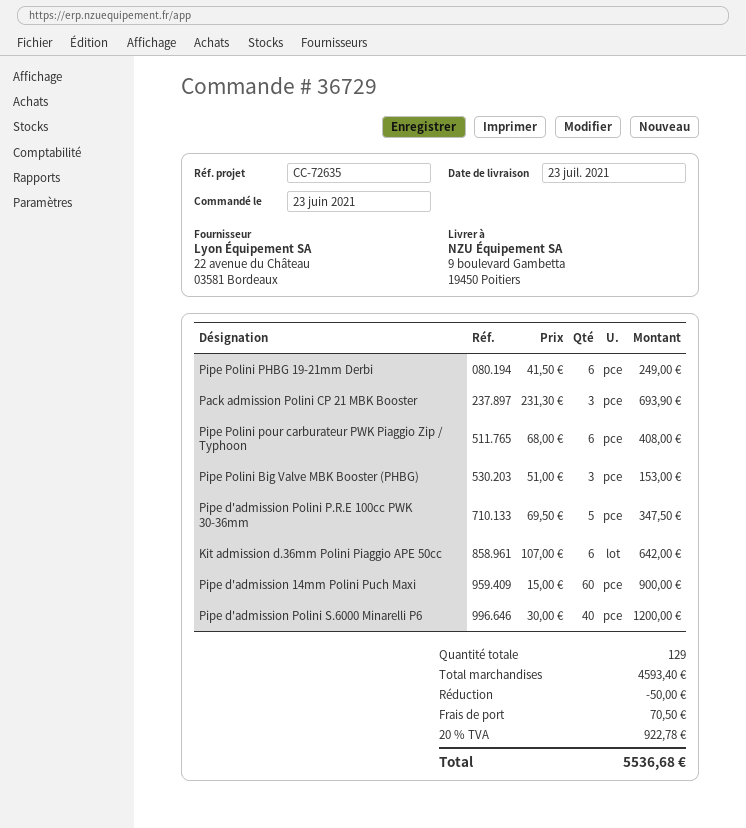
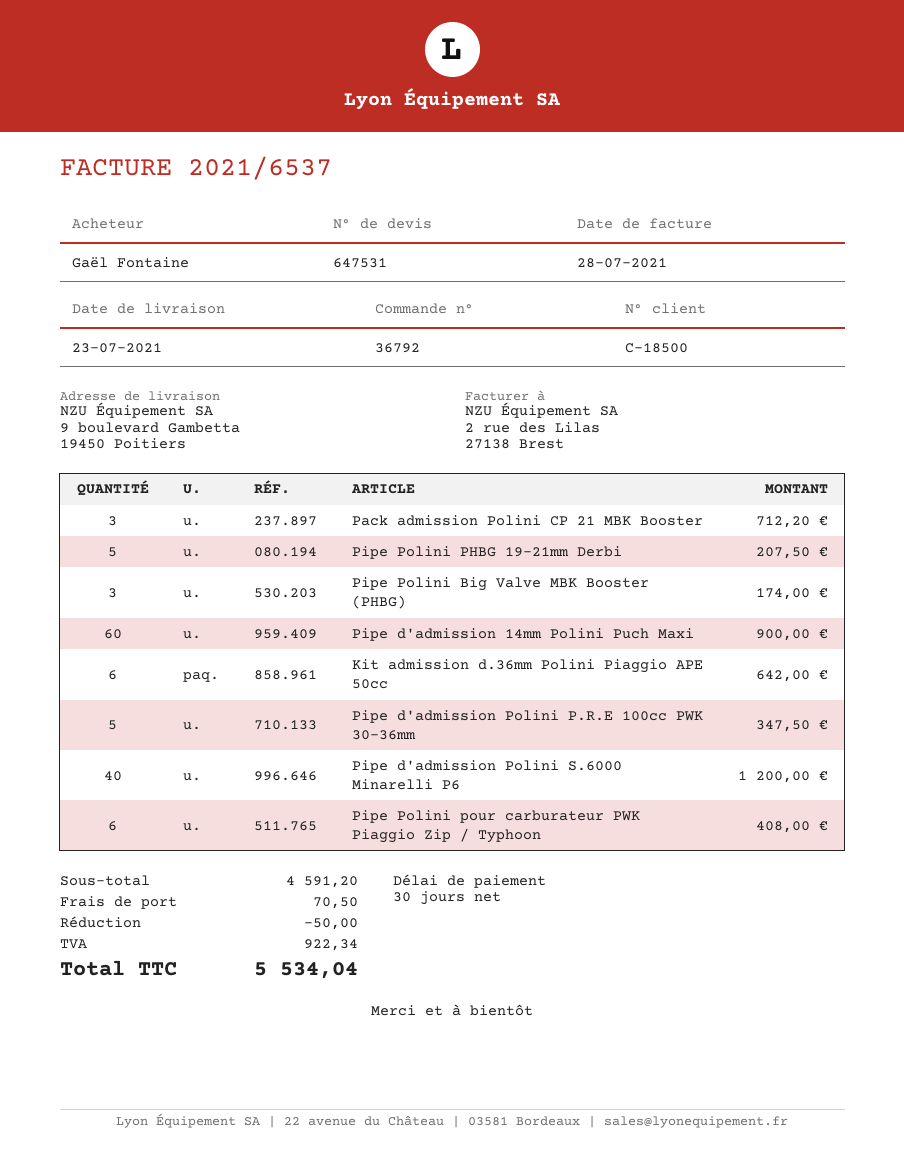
order number: 36729 -> 36792
Pipe Polini PHBG 19-21mm Derbi: 6 for 249.00 -> 5 for 207.50
Pack admission Polini CP 21 MBK Booster: 3 for 693.90 -> 3 for 712.20
Pipe Polini Big Valve MBK Booster (PHBG): 3 for 153.00 -> 3 for 174.00
subtotal: 4593.40 -> 4591.20
tax: 922.78 -> 922.34
total: 5536.68 -> 5534.04

